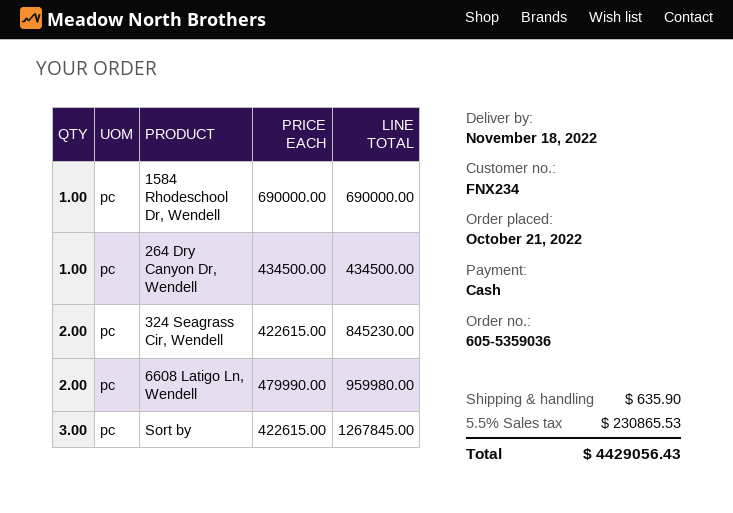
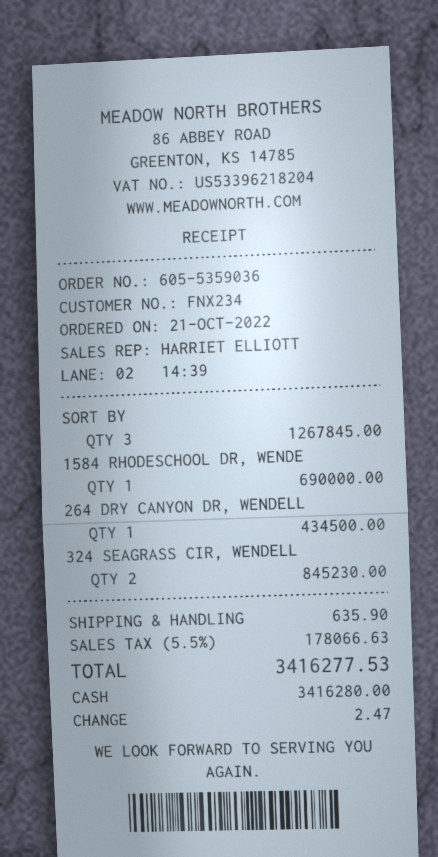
6608 Latigo Ln, Wendell: 2 for 959980.00 -> none
tax: 5.5% = 230865.53 -> 5.5% = 178066.63
total: 4429056.43 -> 3416277.53

